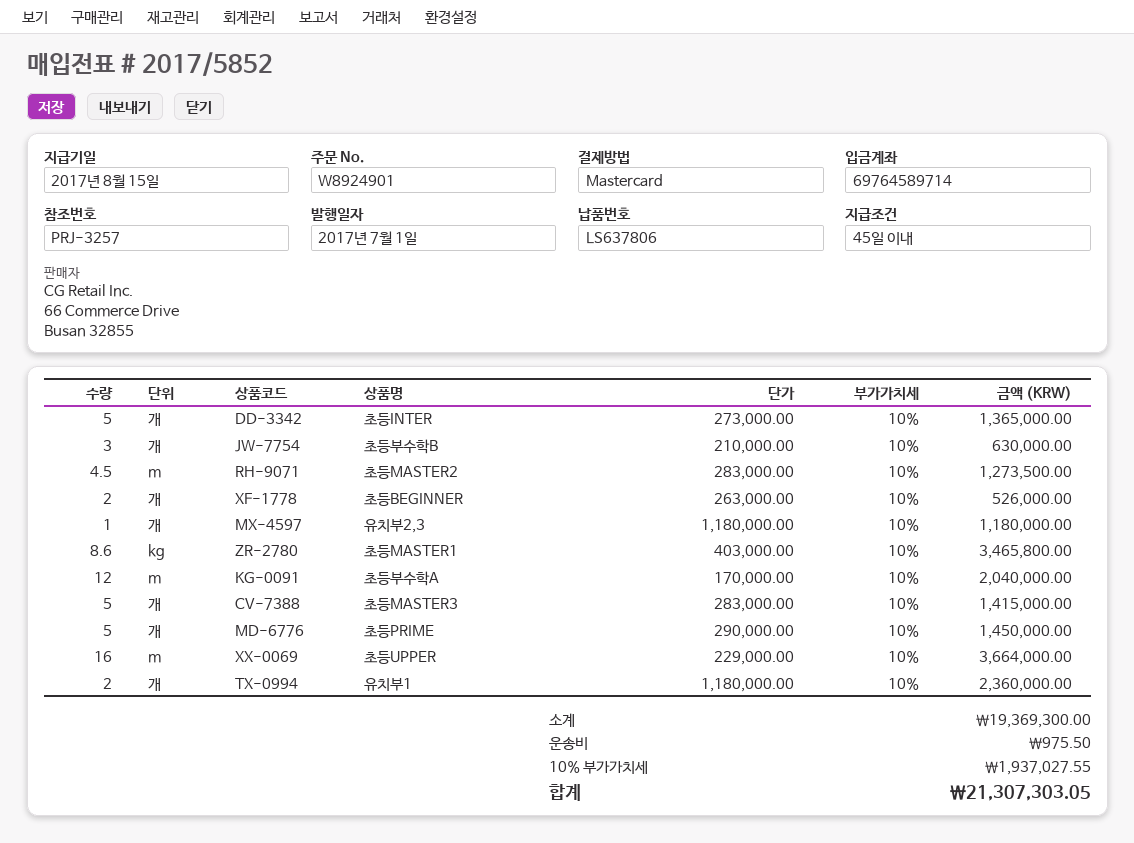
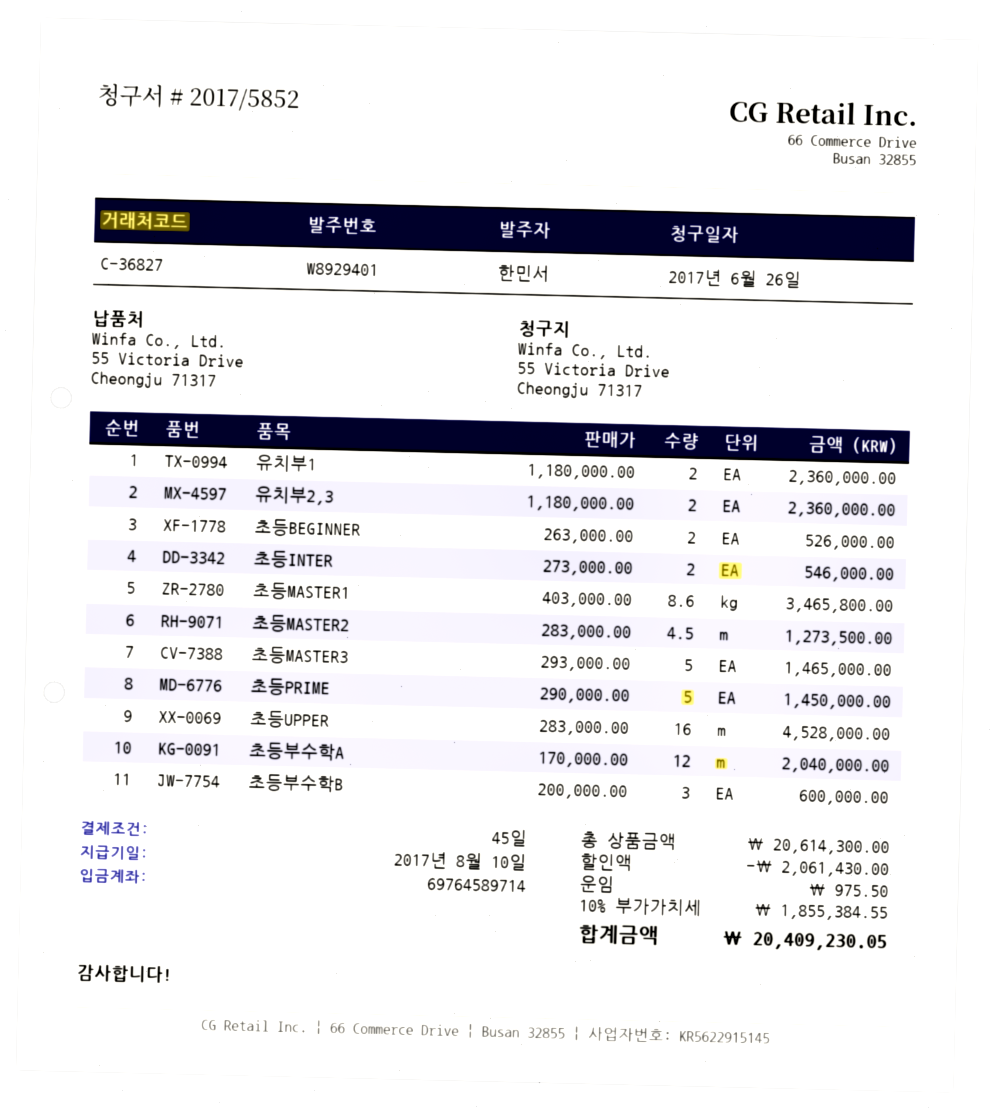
order number: W8924901 -> W8929401
invoice date: 2017-07-01 -> 2017-06-26
due date: 2017-08-15 -> 2017-08-10
초등INTER: 5 x 273000.00 = 1365000.00 -> 2 x 273000.00 = 546000.00
초등부수학B: 3 x 210000.00 = 630000.00 -> 3 x 200000.00 = 600000.00
유치부2,3: 1 x 1180000.00 = 1180000.00 -> 2 x 1180000.00 = 2360000.00
초등MASTER3: 5 x 283000.00 = 1415000.00 -> 5 x 293000.00 = 1465000.00
초등UPPER: 16 x 229000.00 = 3664000.00 -> 16 x 283000.00 = 4528000.00
subtotal: 19369300.00 -> 20614300.00
discount: none -> 2061430.00
tax: 10% = 1937027.55 -> 10% = 1855384.55
total: 21307303.05 -> 20409230.05

